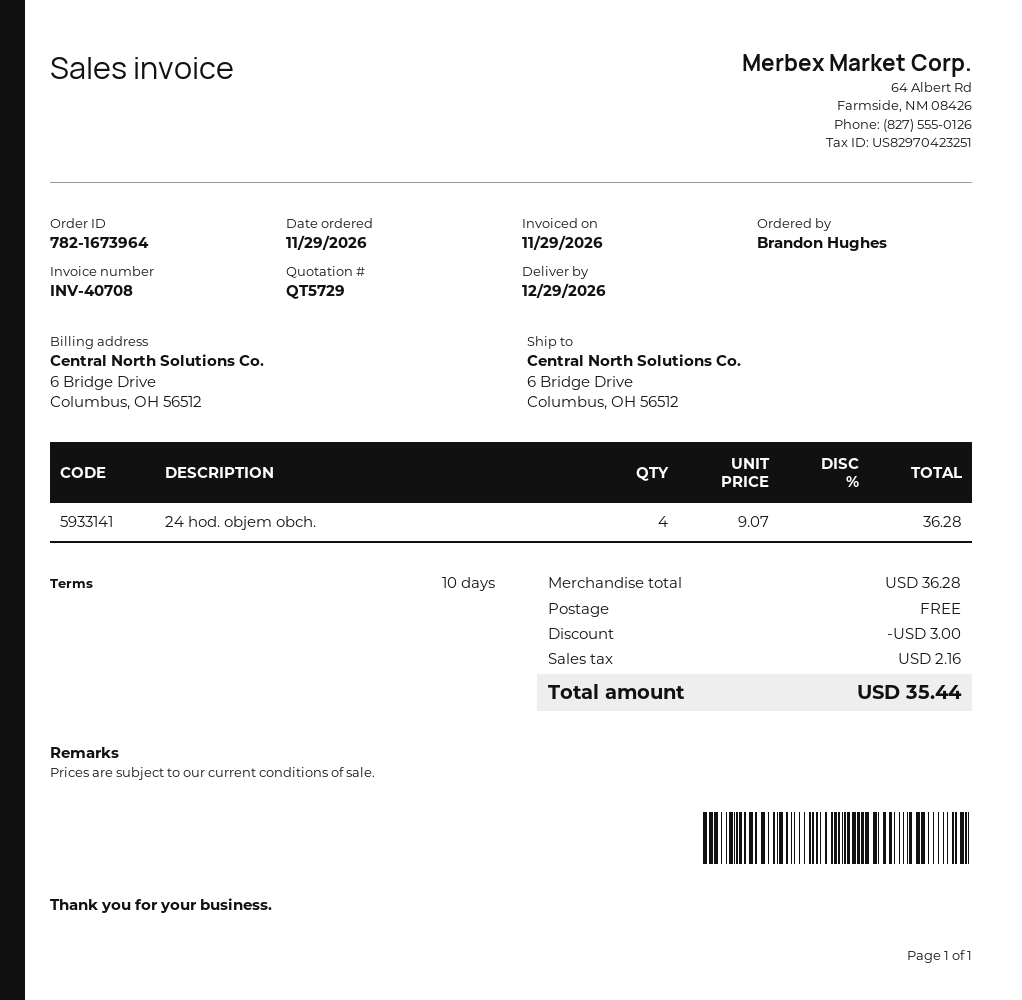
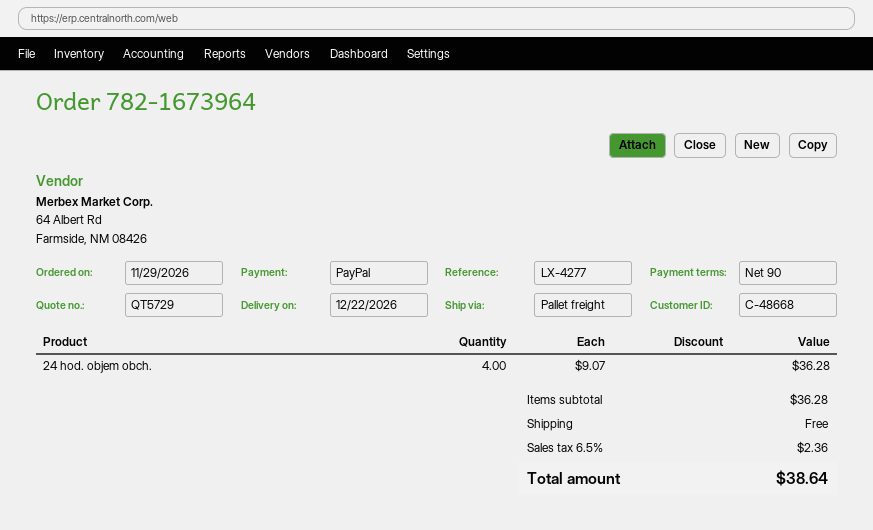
delivery date: 2026-12-29 -> 2026-12-22
payment terms: 10 days -> 90 days
discount: 3.00 -> none
tax: 2.16 -> 2.36
total: 35.44 -> 38.64

